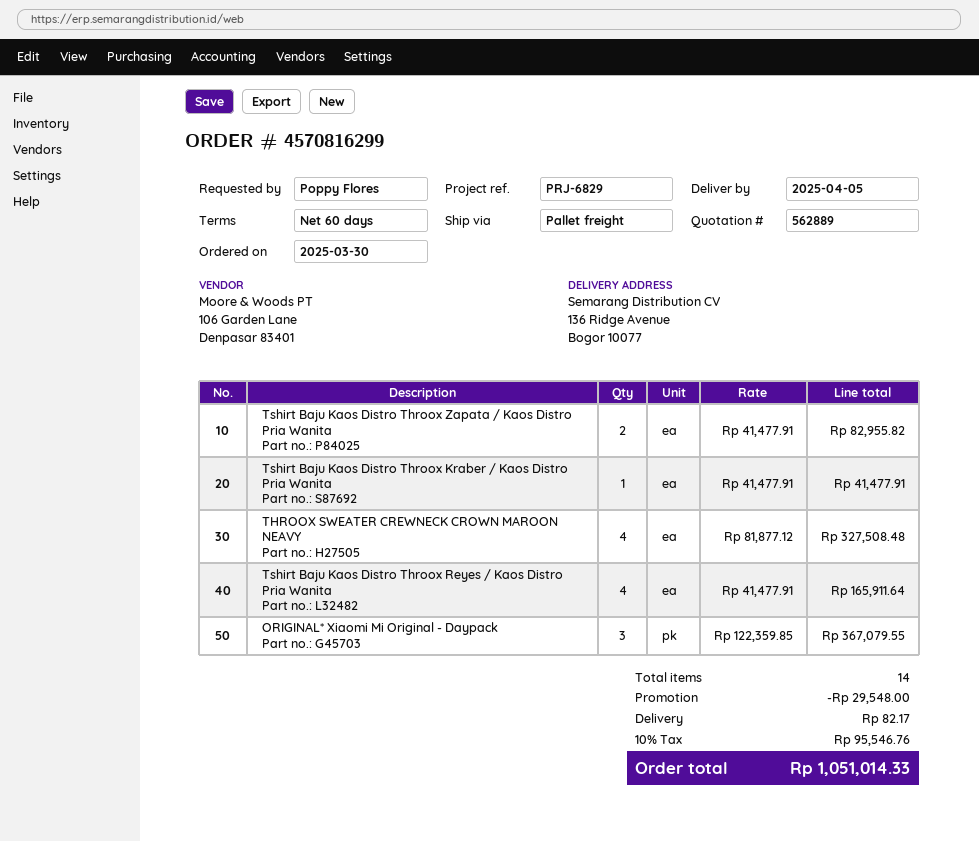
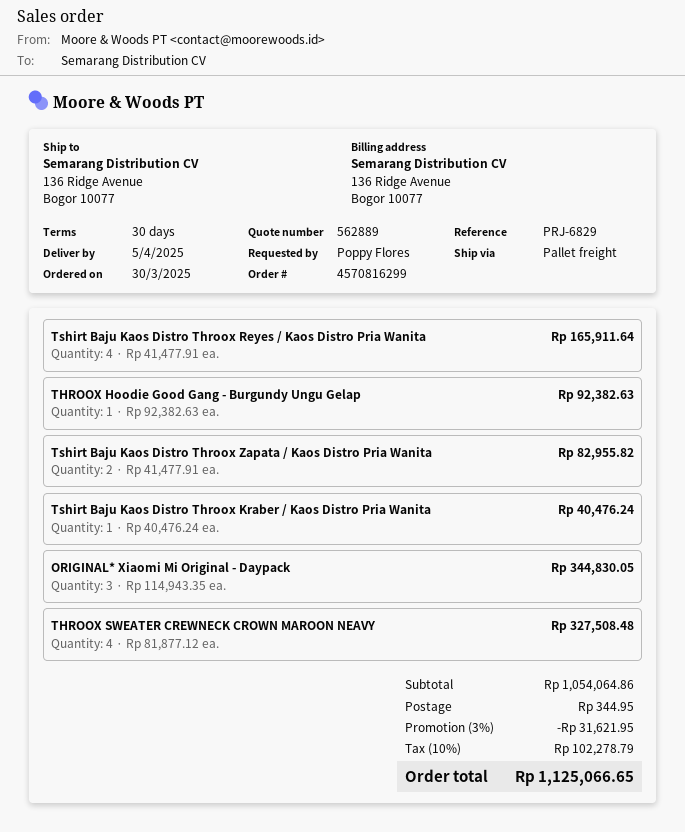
payment terms: 60 days -> 30 days
Tshirt Baju Kaos Distro Throox Kraber / Kaos Distro Pria Wanita: 1 x 41477.91 = 41477.91 -> 1 x 40476.24 = 40476.24
ORIGINAL* Xiaomi Mi Original - Daypack: 3 x 122359.85 = 367079.55 -> 3 x 114943.35 = 344830.05
THROOX Hoodie Good Gang - Burgundy Ungu Gelap: none -> 1 x 92382.63 = 92382.63
discount: 29548.00 -> 31621.95
shipping: 82.17 -> 344.95
tax: 10% = 95546.76 -> 10% = 102278.79
total: 1051014.33 -> 1125066.65

